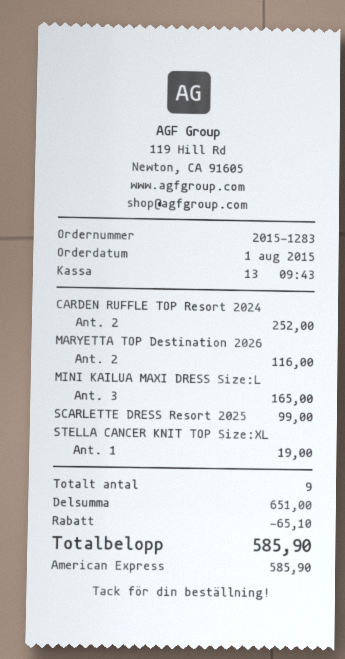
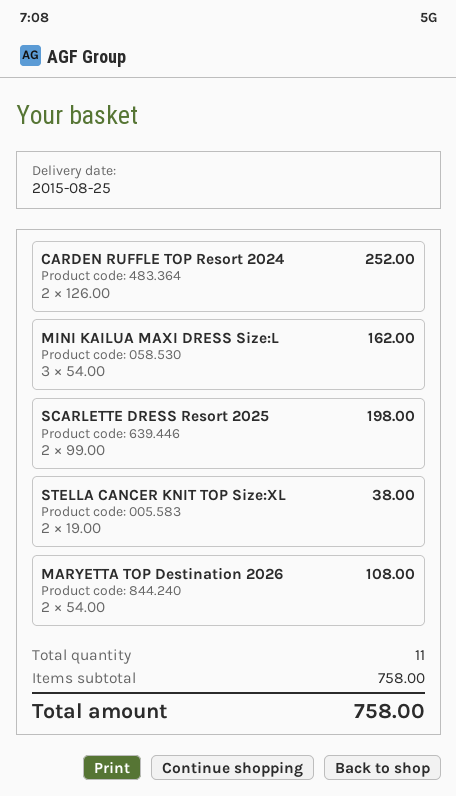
MARYETTA TOP Destination 2026: 2 for 116.00 -> 2 for 108.00
MINI KAILUA MAXI DRESS Size:L: 3 for 165.00 -> 3 for 162.00
SCARLETTE DRESS Resort 2025: 1 for 99.00 -> 2 for 198.00
STELLA CANCER KNIT TOP Size:XL: 1 for 19.00 -> 2 for 38.00
total quantity: 9 -> 11
subtotal: 651.00 -> 758.00
discount: 65.10 -> none
total: 585.90 -> 758.00

